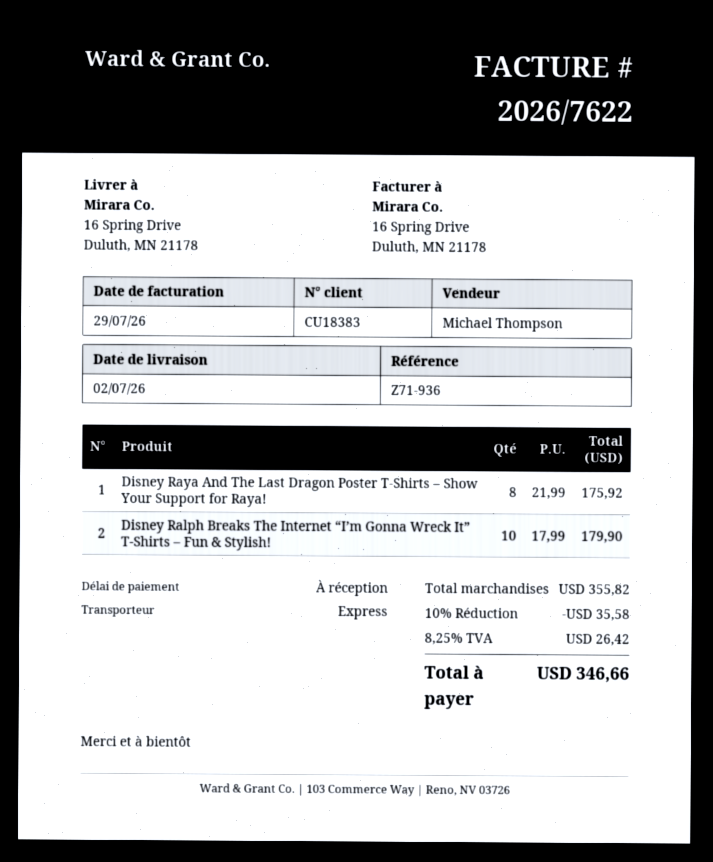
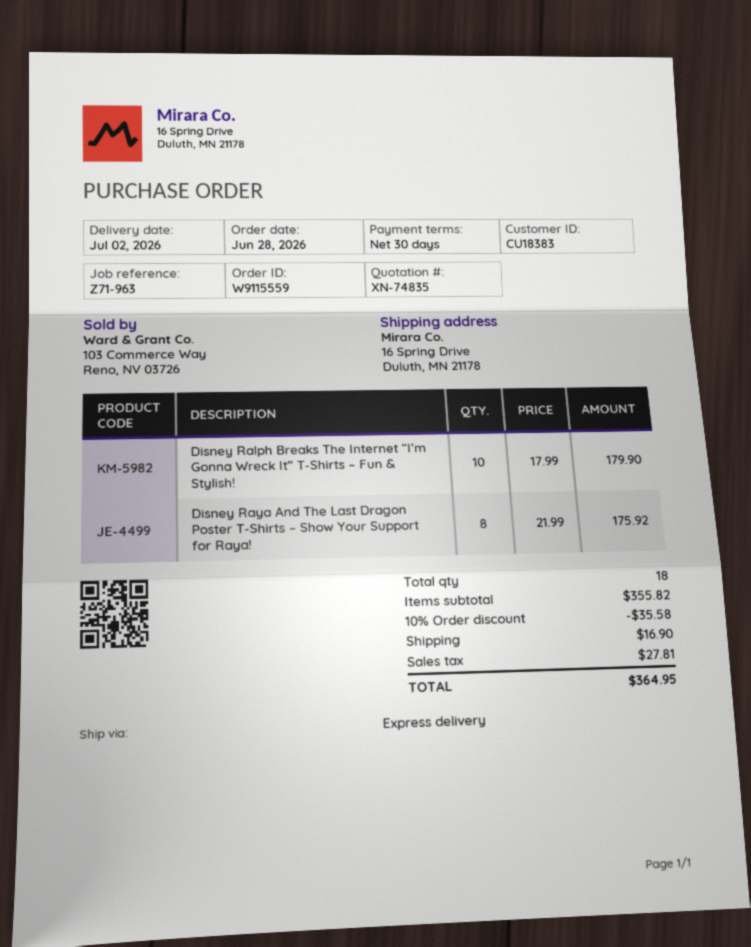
payment terms: on receipt -> 30 days
reference: Z71-936 -> Z71-963
shipping: none -> 16.90
tax: 26.42 -> 27.81
total: 346.66 -> 364.95

